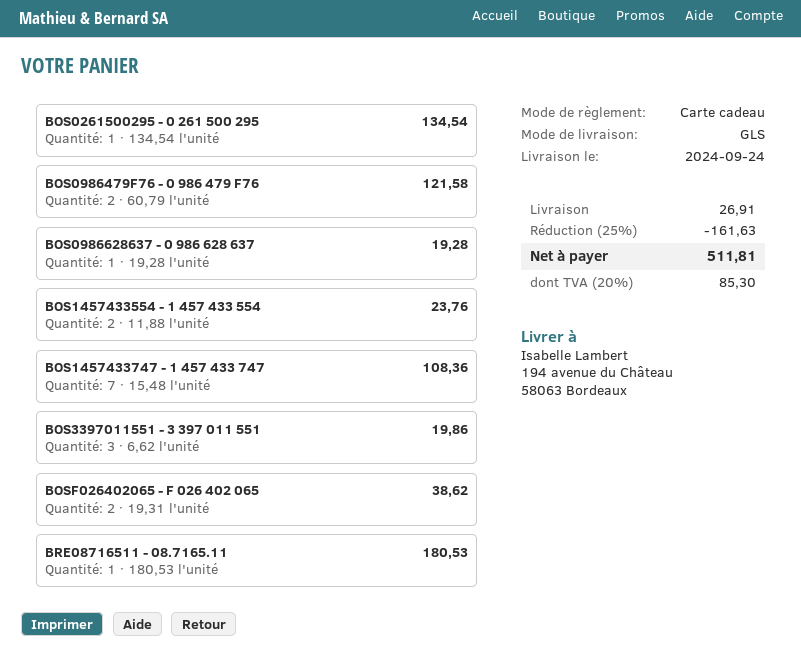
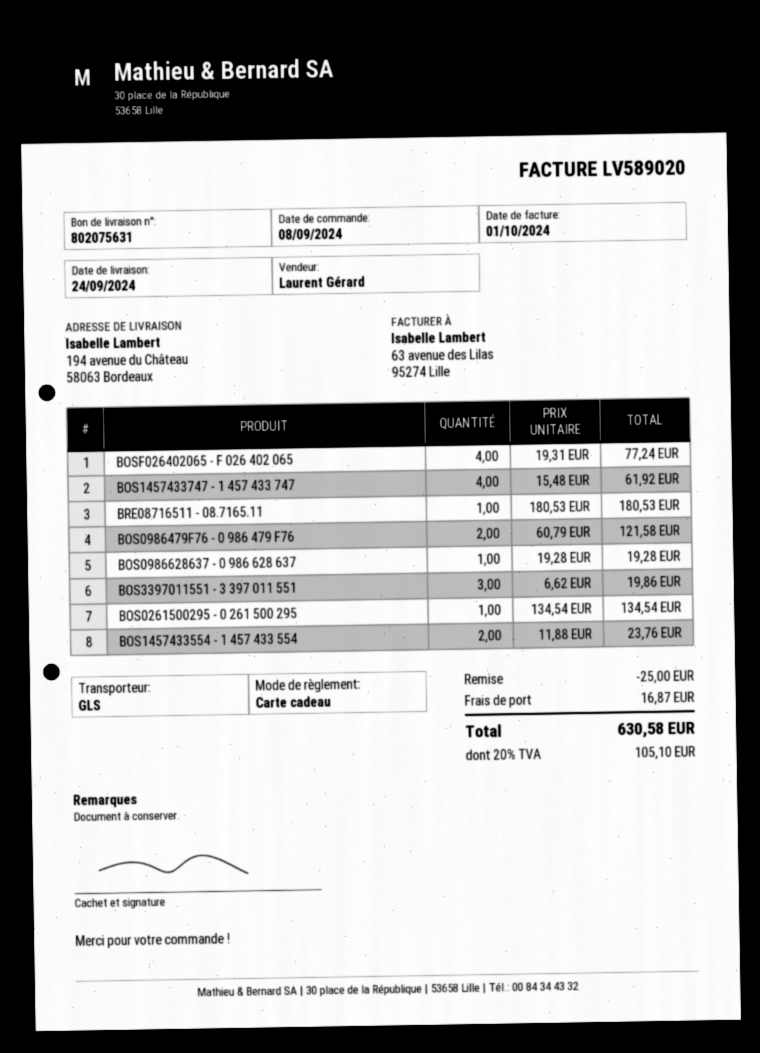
BOS1457433747 - 1 457 433 747: 7 x 15.48 = 108.36 -> 4 x 15.48 = 61.92
BOSF026402065 - F 026 402 065: 2 x 19.31 = 38.62 -> 4 x 19.31 = 77.24
discount: 161.63 -> 25.00
shipping: 26.91 -> 16.87
tax: 20% = 85.30 -> 20% = 105.10
total: 511.81 -> 630.58

